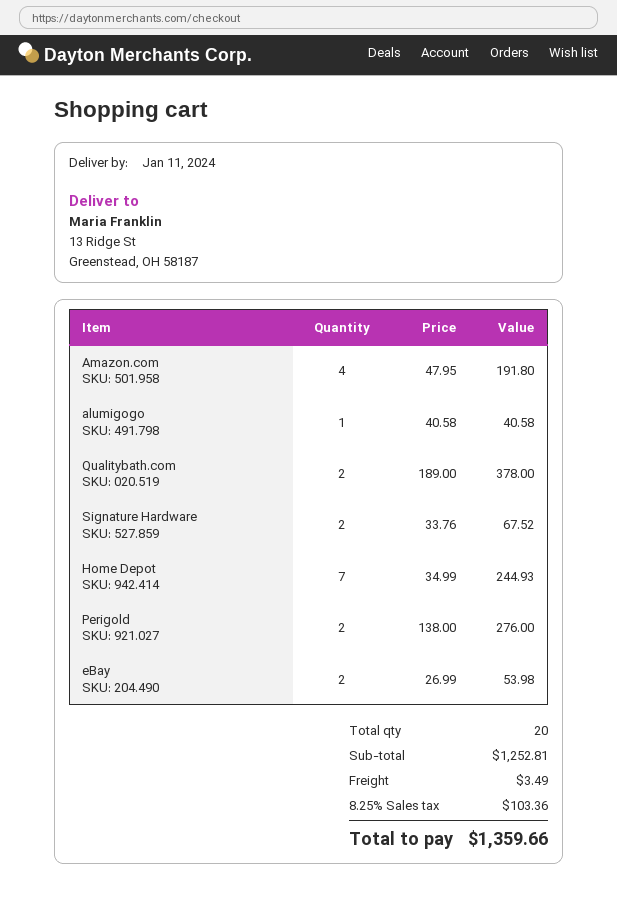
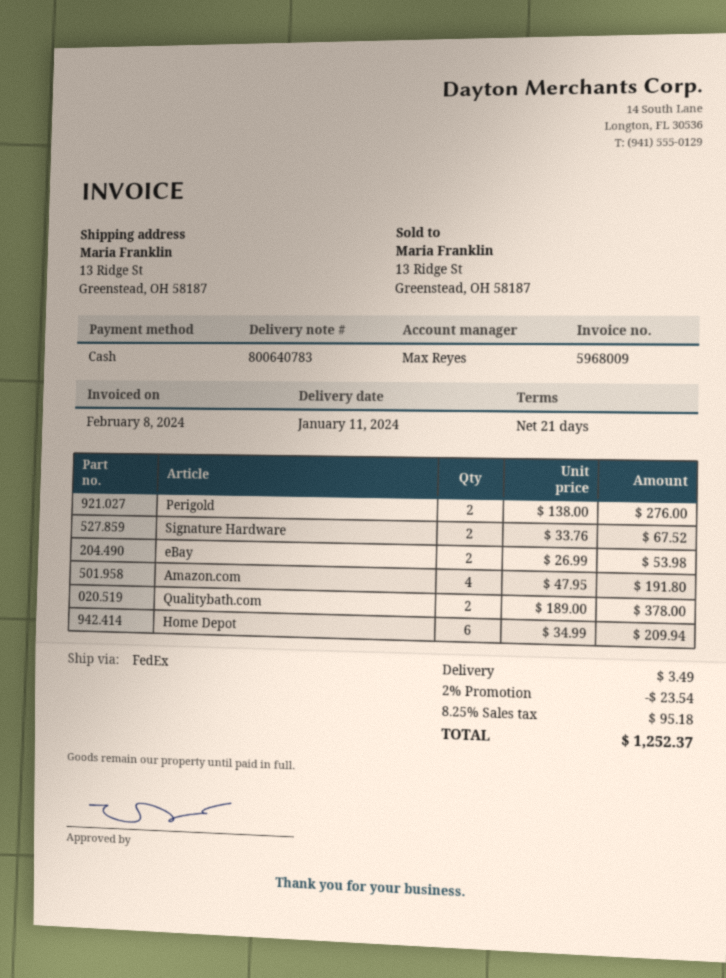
alumigogo: 1 x 40.58 = 40.58 -> none
Home Depot: 7 x 34.99 = 244.93 -> 6 x 34.99 = 209.94
discount: none -> 2% = 23.54
tax: 8.25% = 103.36 -> 8.25% = 95.18
total: 1359.66 -> 1252.37

